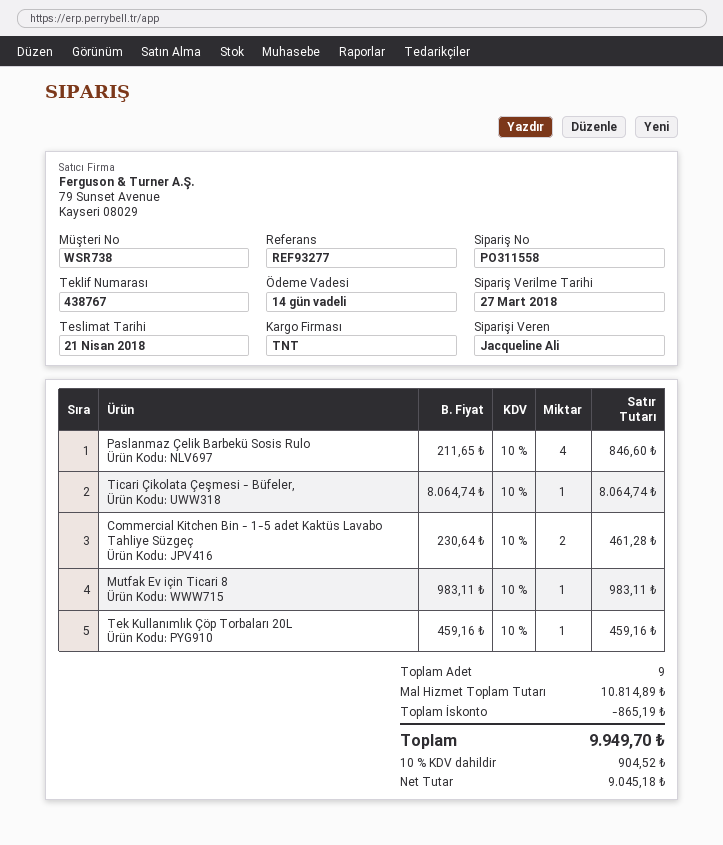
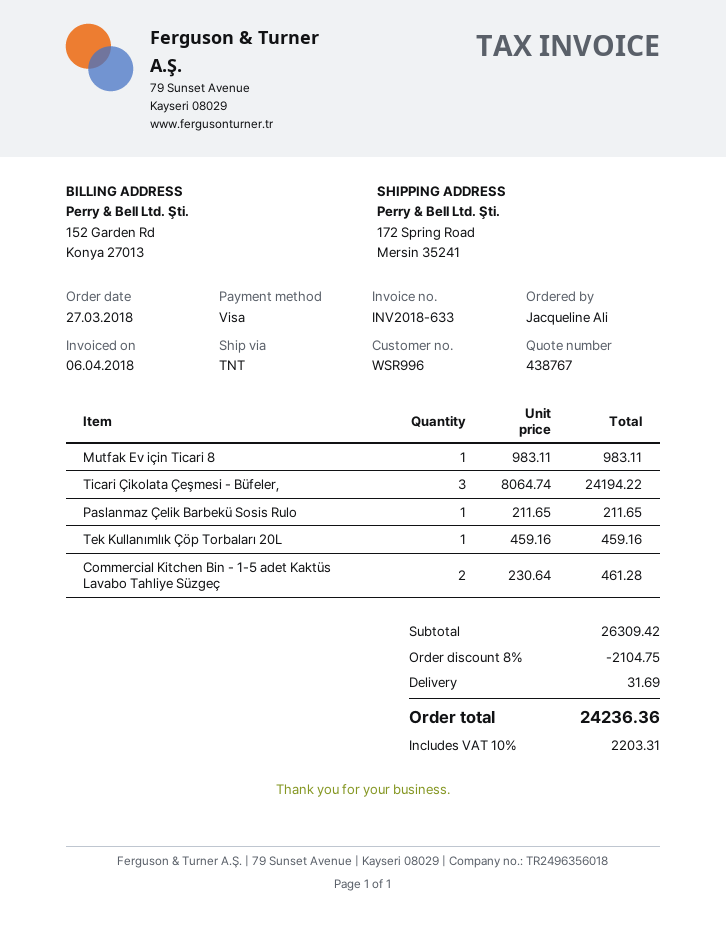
customer number: WSR738 -> WSR996
Paslanmaz Çelik Barbekü Sosis Rulo: 4 x 211.65 = 846.60 -> 1 x 211.65 = 211.65
Ticari Çikolata Çeşmesi - Büfeler,: 1 x 8064.74 = 8064.74 -> 3 x 8064.74 = 24194.22
subtotal: 10814.89 -> 26309.42
discount: 865.19 -> 2104.75
shipping: none -> 31.69
tax: 10% = 904.52 -> 10% = 2203.31
total: 9949.70 -> 24236.36

